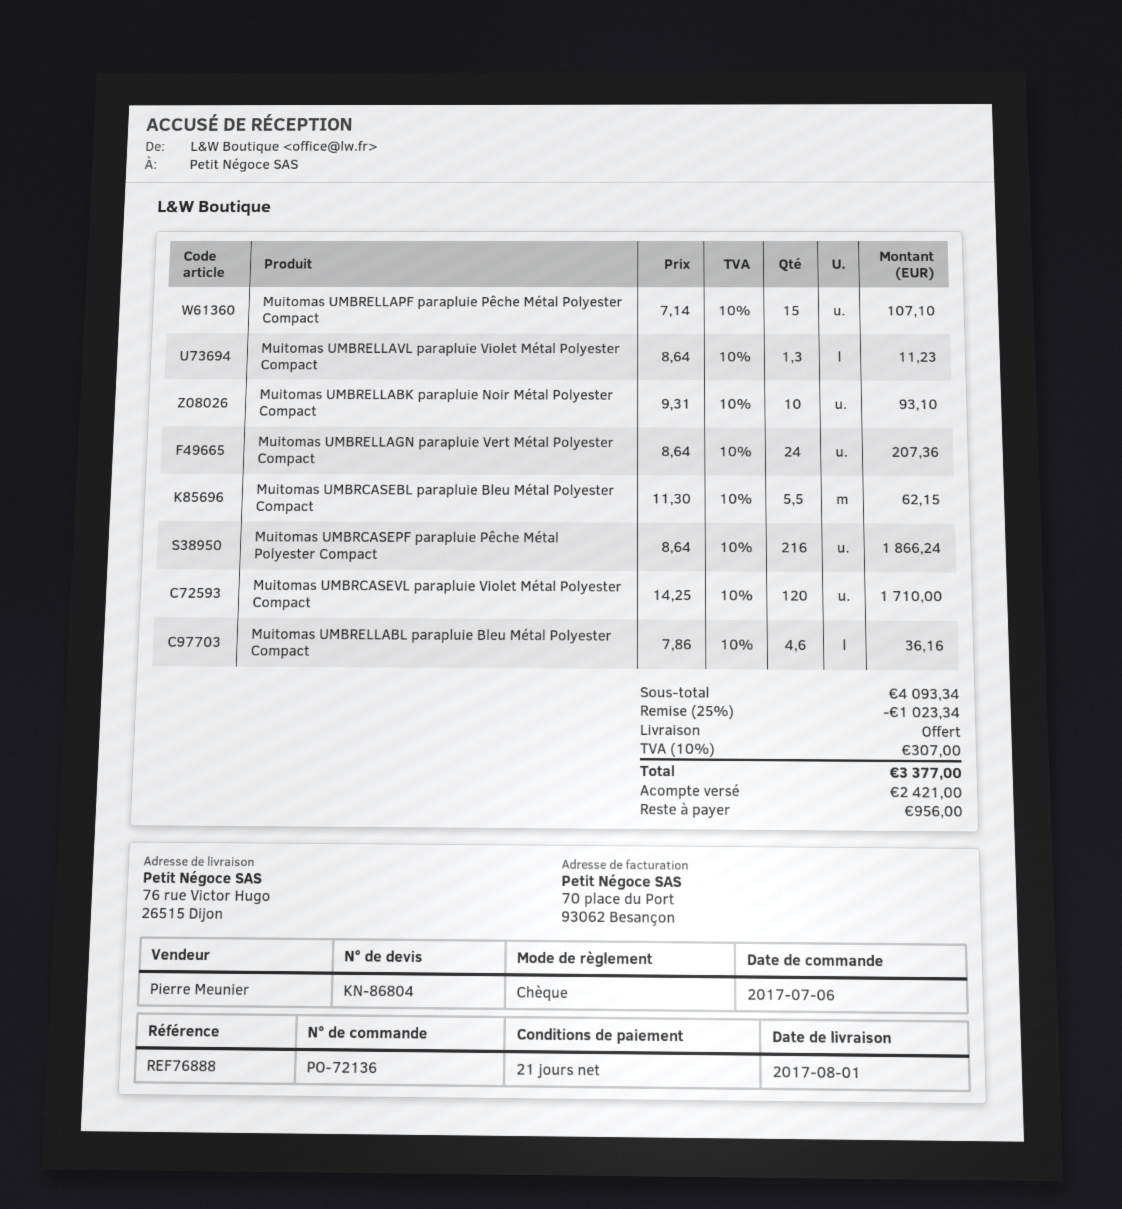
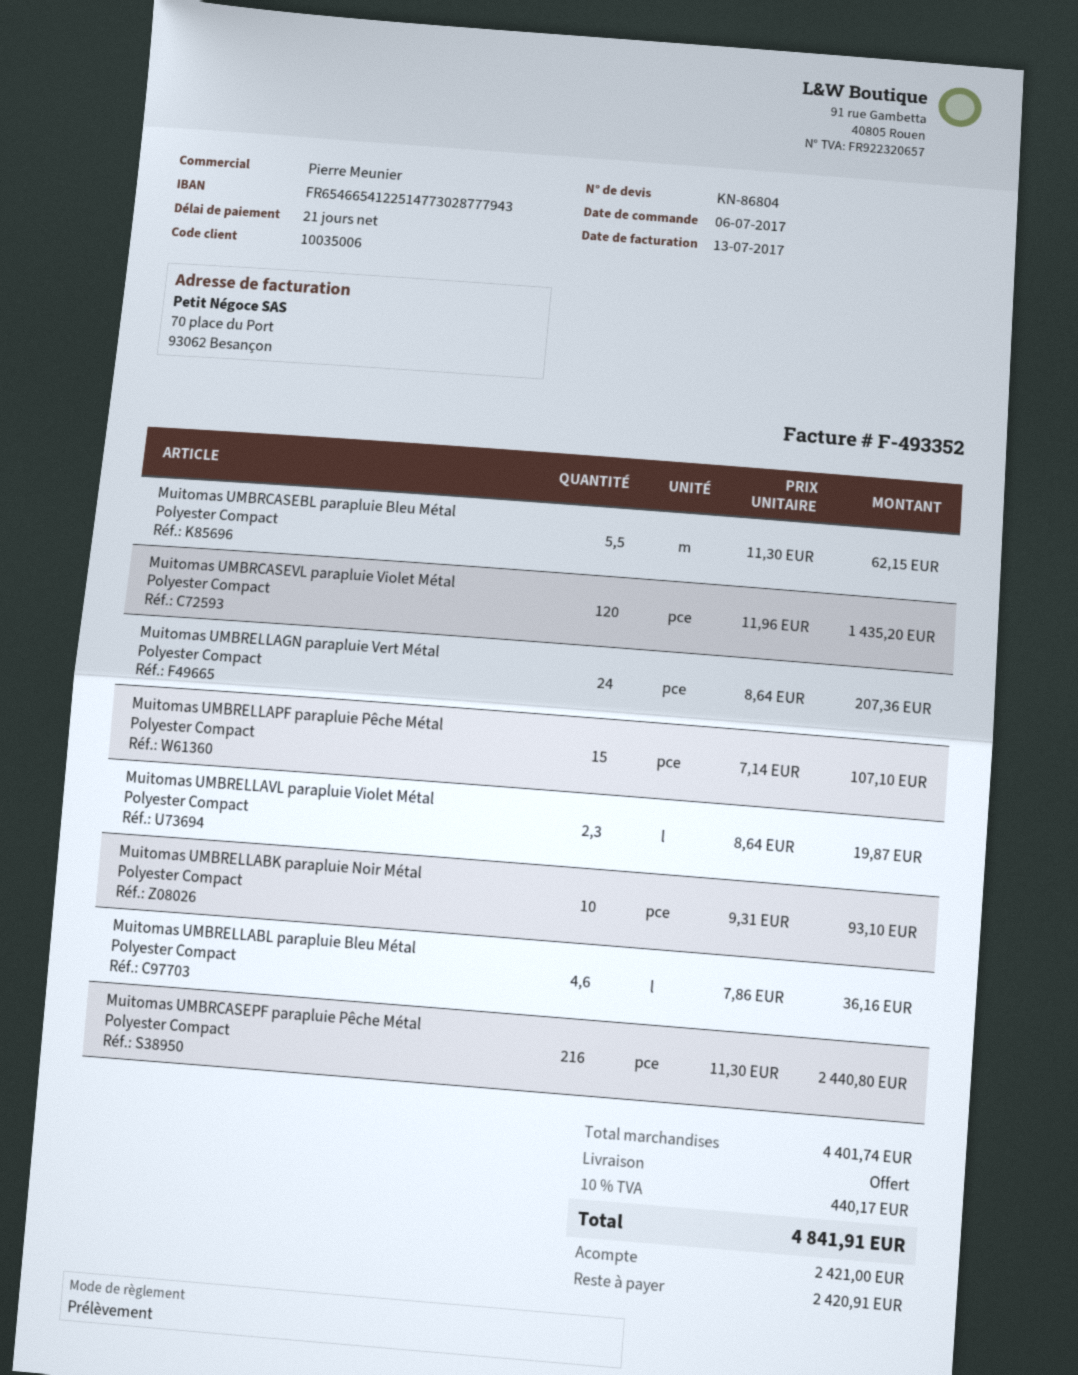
payment method: cheque -> direct debit
Muitomas UMBRELLAVL parapluie Violet Métal Polyester Compact: 1.3 x 8.64 = 11.23 -> 2.3 x 8.64 = 19.87
Muitomas UMBRCASEPF parapluie Pêche Métal Polyester Compact: 216 x 8.64 = 1866.24 -> 216 x 11.30 = 2440.80
Muitomas UMBRCASEVL parapluie Violet Métal Polyester Compact: 120 x 14.25 = 1710.00 -> 120 x 11.96 = 1435.20
subtotal: 4093.34 -> 4401.74
discount: 25% = 1023.34 -> none
tax: 10% = 307.00 -> 10% = 440.17
total: 3377.00 -> 4841.91
balance: 956.00 -> 2420.91

